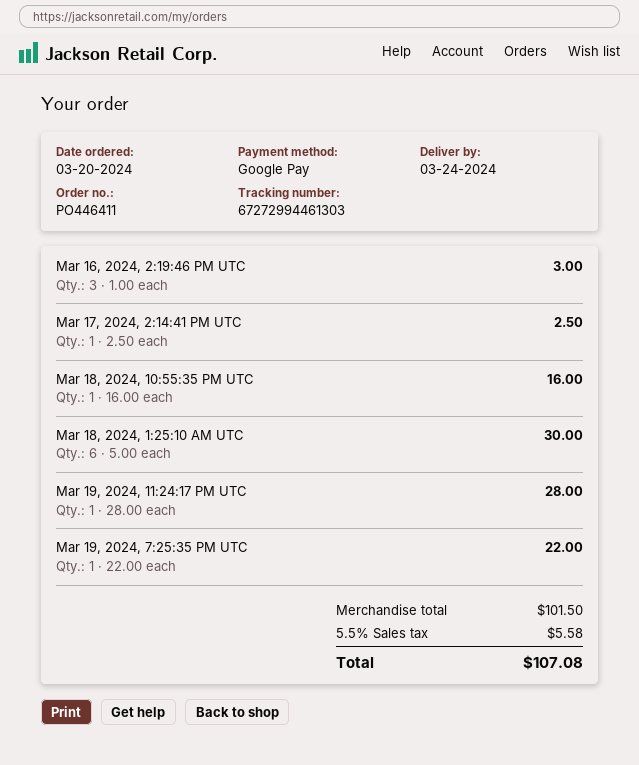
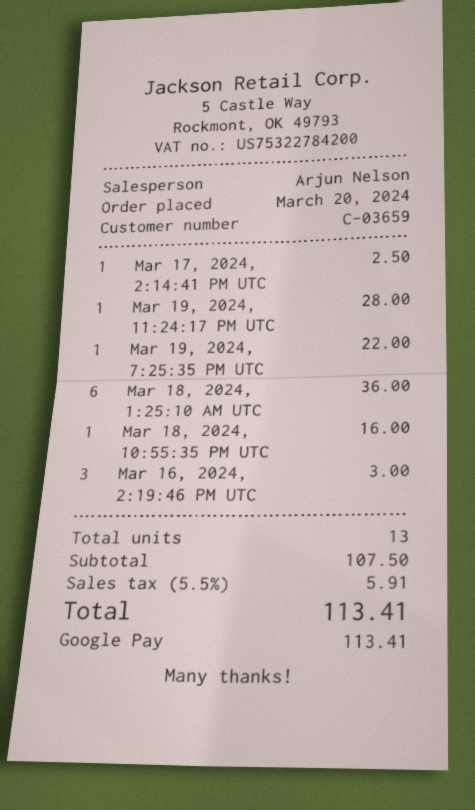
Mar 18, 2024, 1:25:10 AM UTC: 6 for 30.00 -> 6 for 36.00
subtotal: 101.50 -> 107.50
tax: 5.5% = 5.58 -> 5.5% = 5.91
total: 107.08 -> 113.41

